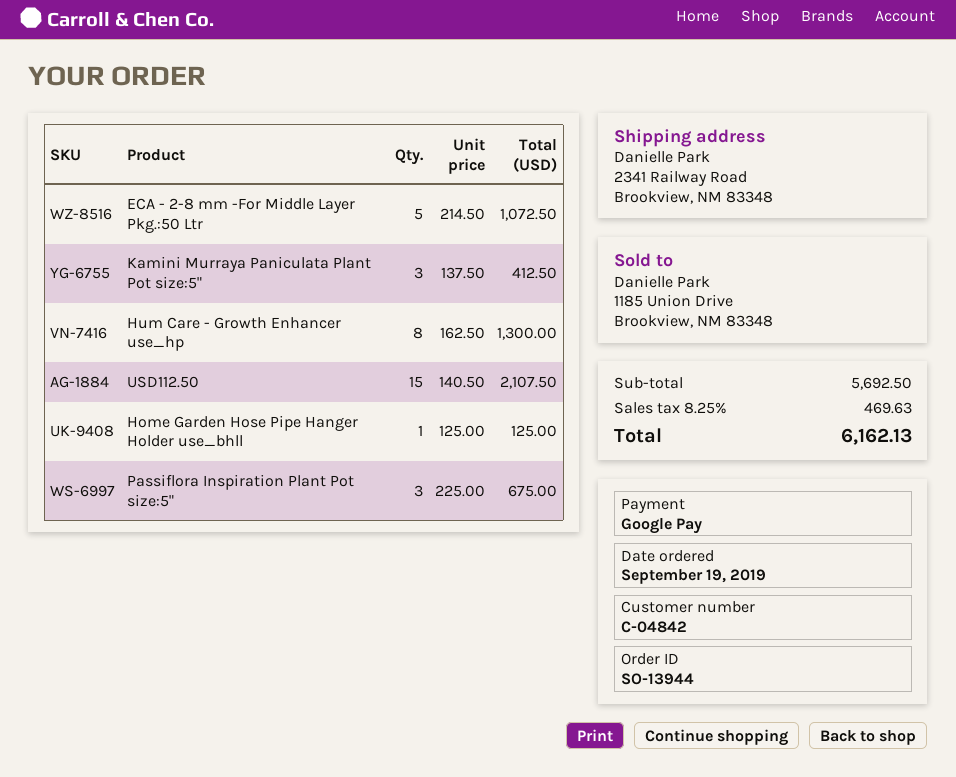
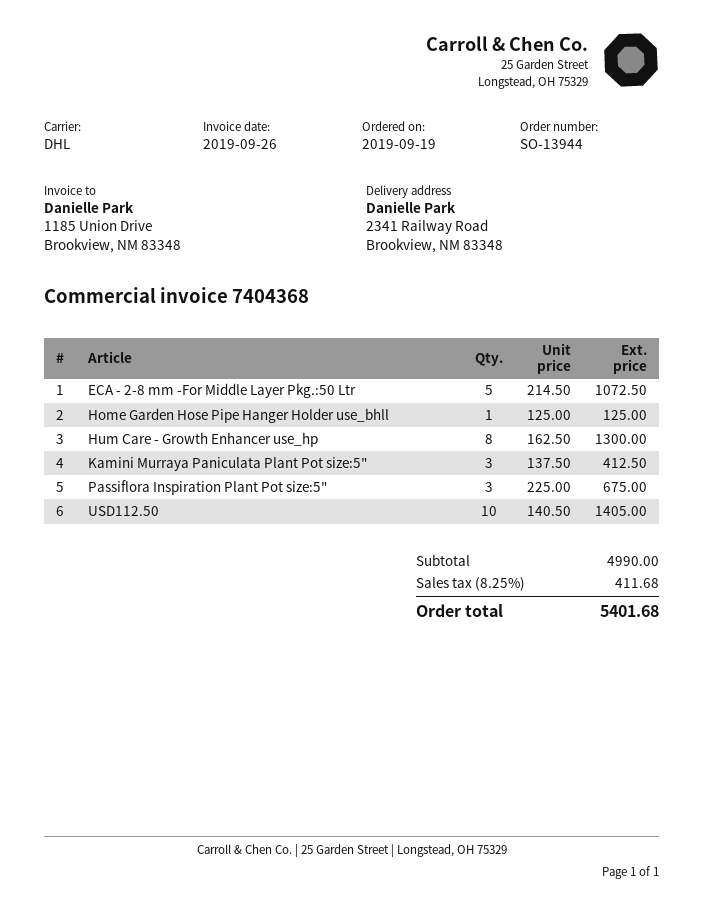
USD112.50: 15 x 140.50 = 2107.50 -> 10 x 140.50 = 1405.00
subtotal: 5692.50 -> 4990.00
tax: 8.25% = 469.63 -> 8.25% = 411.68
total: 6162.13 -> 5401.68

